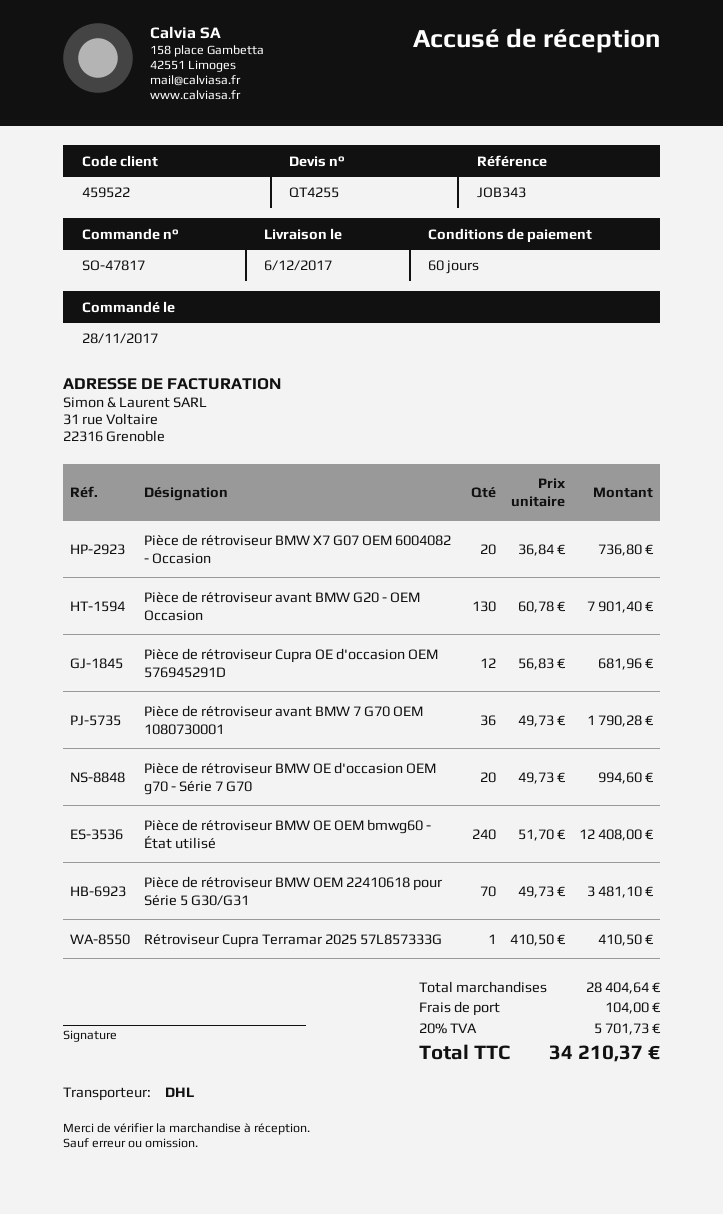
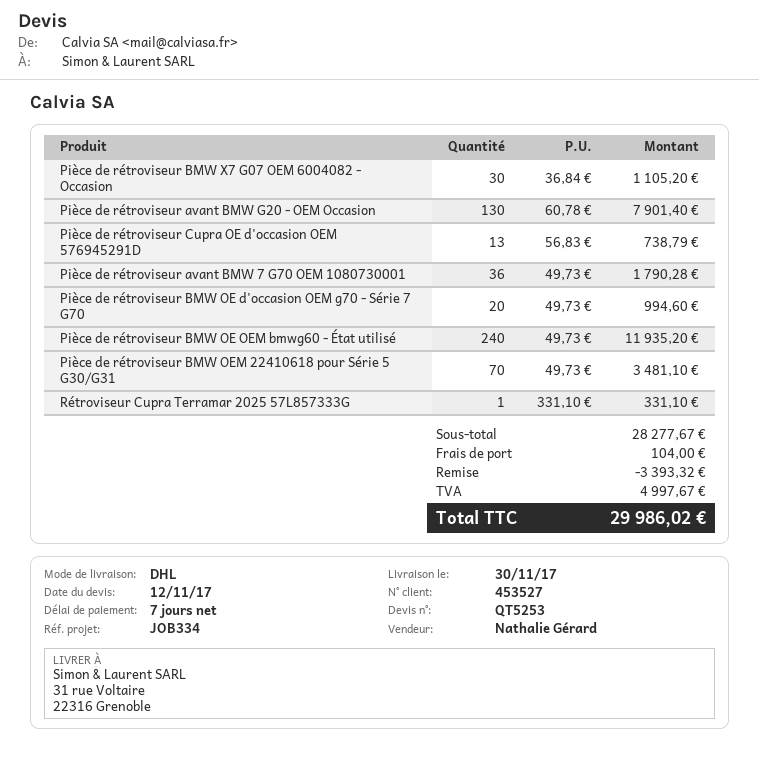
quote number: QT4255 -> QT5253
delivery date: 2017-12-06 -> 2017-11-30
payment terms: 60 days -> 7 days
customer number: 459522 -> 453527
reference: JOB343 -> JOB334
Pièce de rétroviseur BMW X7 G07 OEM 6004082 - Occasion: 20 x 36.84 = 736.80 -> 30 x 36.84 = 1105.20
Pièce de rétroviseur Cupra OE d'occasion OEM 576945291D: 12 x 56.83 = 681.96 -> 13 x 56.83 = 738.79
Pièce de rétroviseur BMW OE OEM bmwg60 - État utilisé: 240 x 51.70 = 12408.00 -> 240 x 49.73 = 11935.20
Rétroviseur Cupra Terramar 2025 57L857333G: 1 x 410.50 = 410.50 -> 1 x 331.10 = 331.10
subtotal: 28404.64 -> 28277.67
discount: none -> 3393.32
tax: 5701.73 -> 4997.67
total: 34210.37 -> 29986.02

